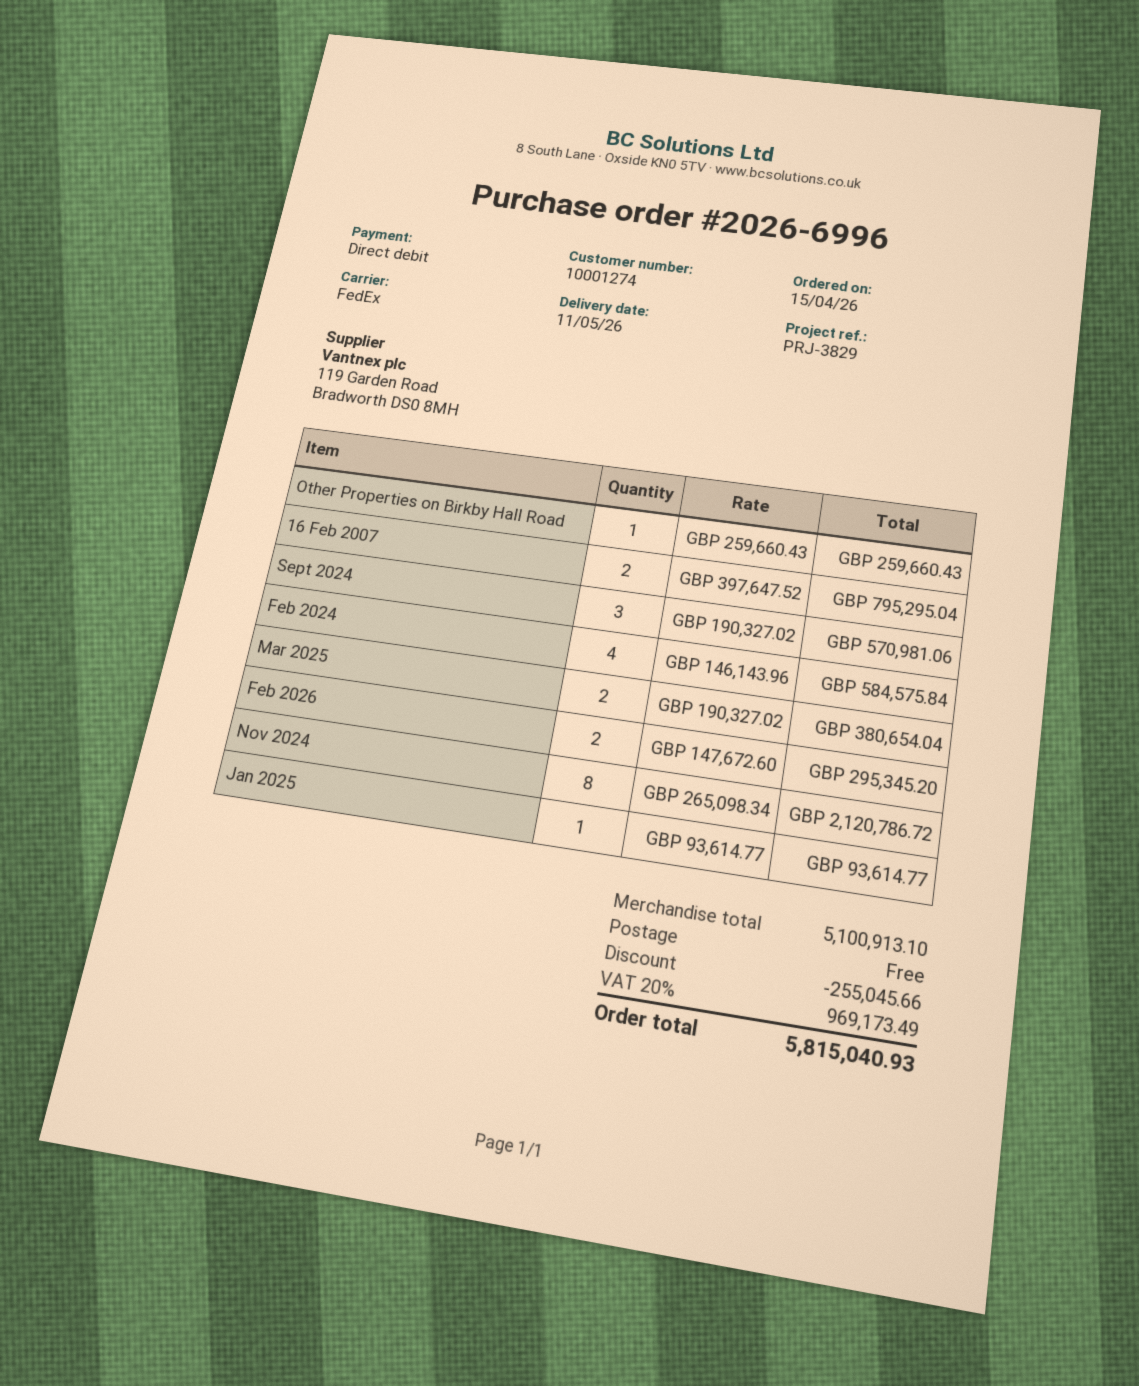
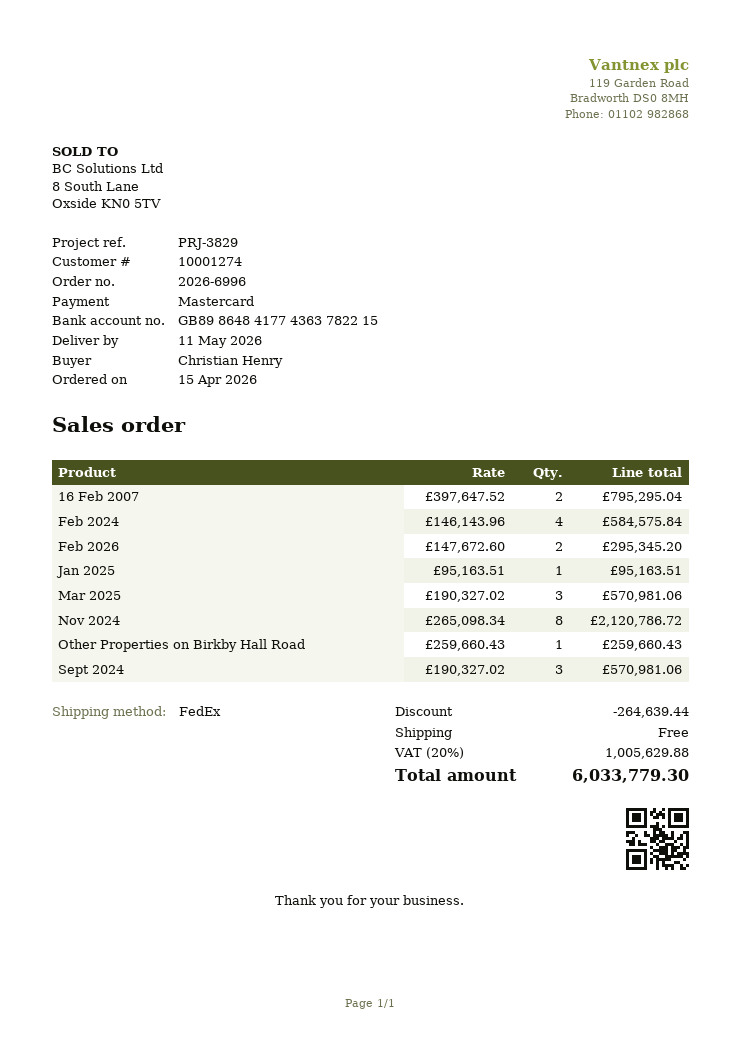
payment method: direct debit -> Mastercard
Mar 2025: 2 x 190327.02 = 380654.04 -> 3 x 190327.02 = 570981.06
Jan 2025: 1 x 93614.77 = 93614.77 -> 1 x 95163.51 = 95163.51
discount: 255045.66 -> 264639.44
tax: 20% = 969173.49 -> 20% = 1005629.88
total: 5815040.93 -> 6033779.30

